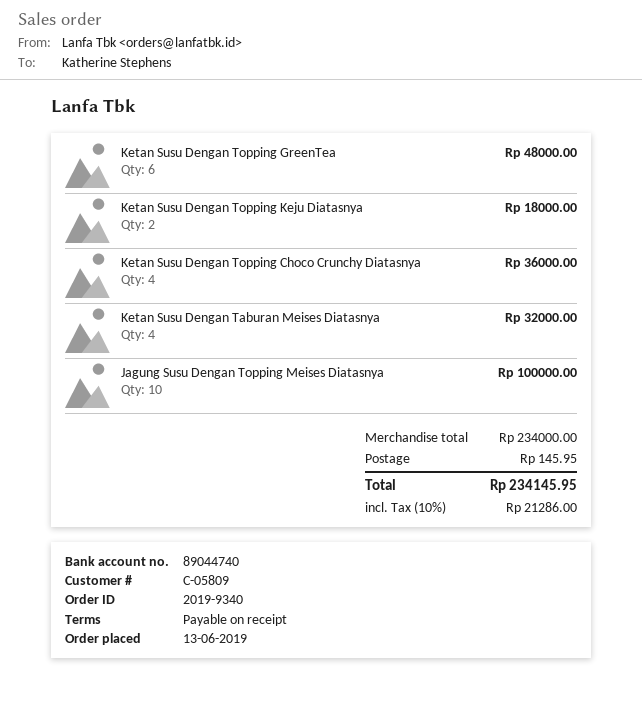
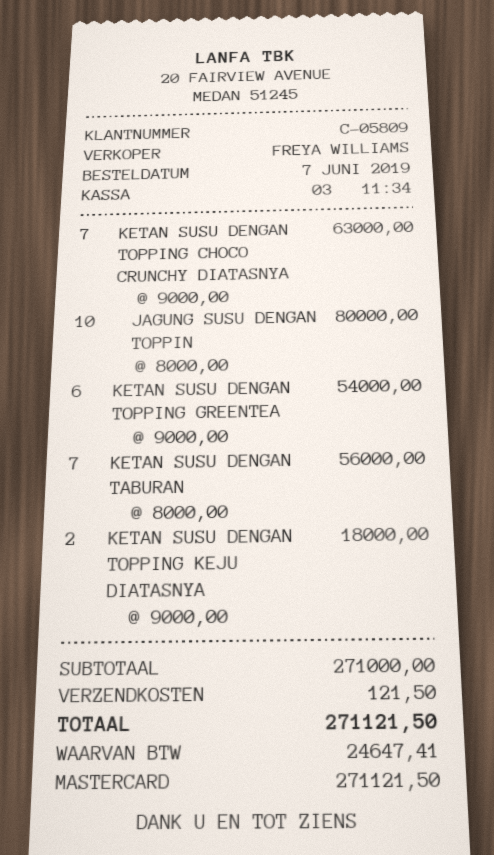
order date: 2019-06-13 -> 2019-06-07
Ketan Susu Dengan Topping GreenTea: 6 for 48000.00 -> 6 for 54000.00
Ketan Susu Dengan Topping Choco Crunchy Diatasnya: 4 for 36000.00 -> 7 for 63000.00
Ketan Susu Dengan Taburan Meises Diatasnya: 4 for 32000.00 -> 7 for 56000.00
Jagung Susu Dengan Topping Meises Diatasnya: 10 for 100000.00 -> 10 for 80000.00
subtotal: 234000.00 -> 271000.00
shipping: 145.95 -> 121.50
tax: 21286.00 -> 24647.41
total: 234145.95 -> 271121.50

